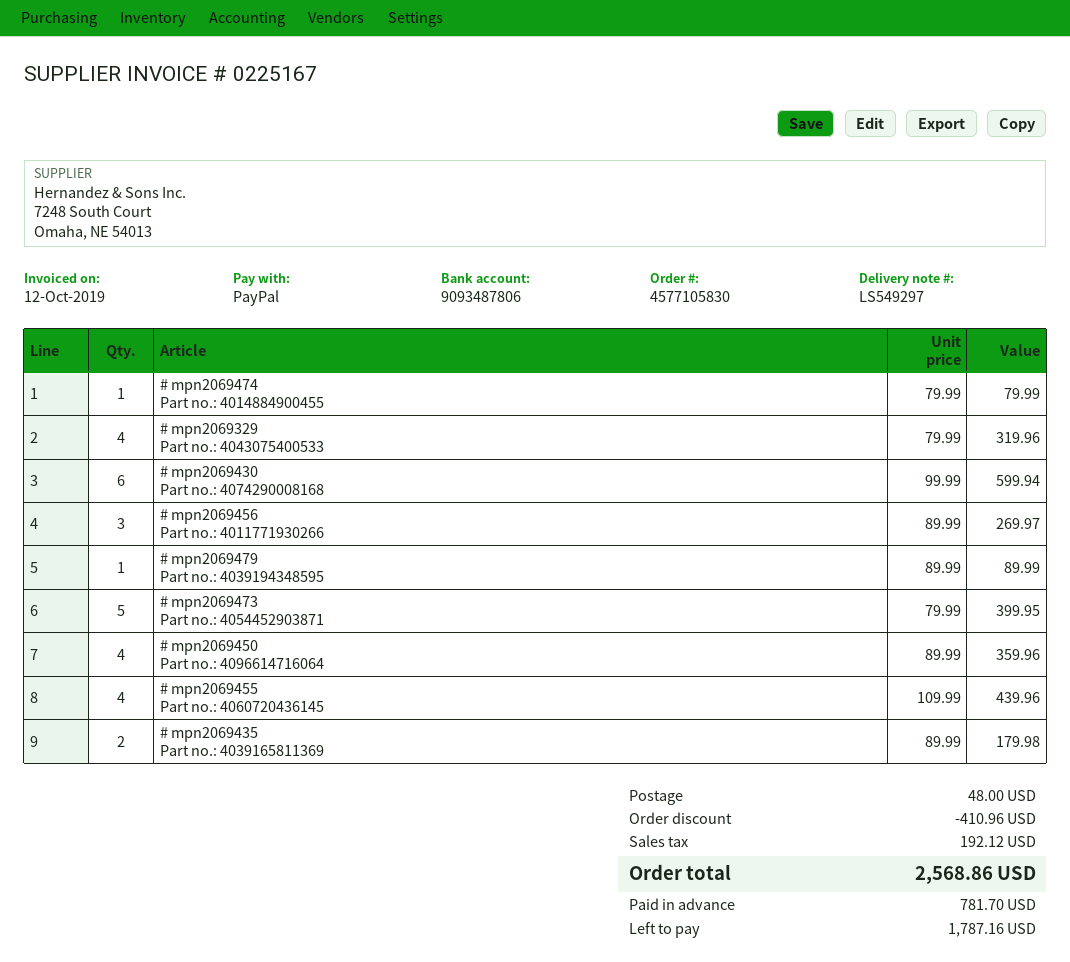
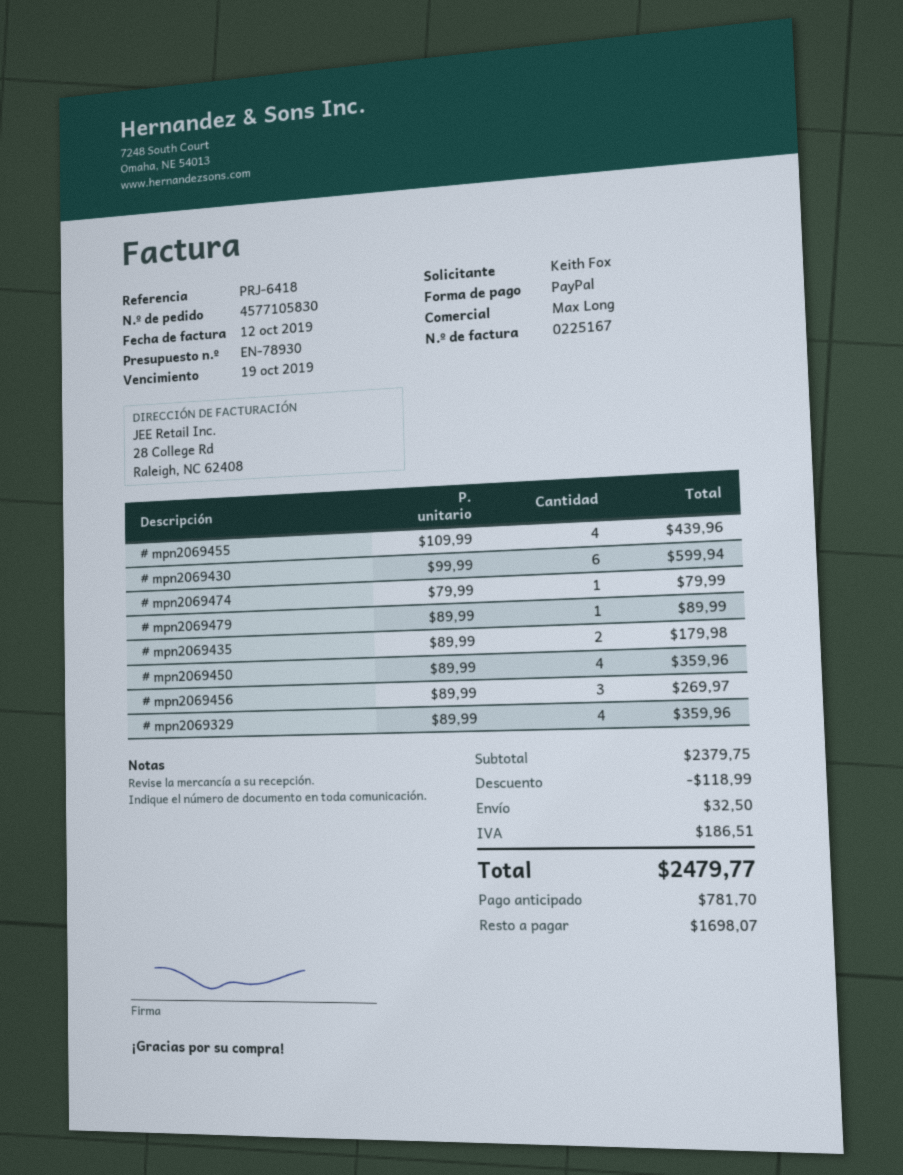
# mpn2069329: 4 x 79.99 = 319.96 -> 4 x 89.99 = 359.96
# mpn2069473: 5 x 79.99 = 399.95 -> none
discount: 410.96 -> 118.99
shipping: 48.00 -> 32.50
tax: 192.12 -> 186.51
total: 2568.86 -> 2479.77
balance: 1787.16 -> 1698.07

